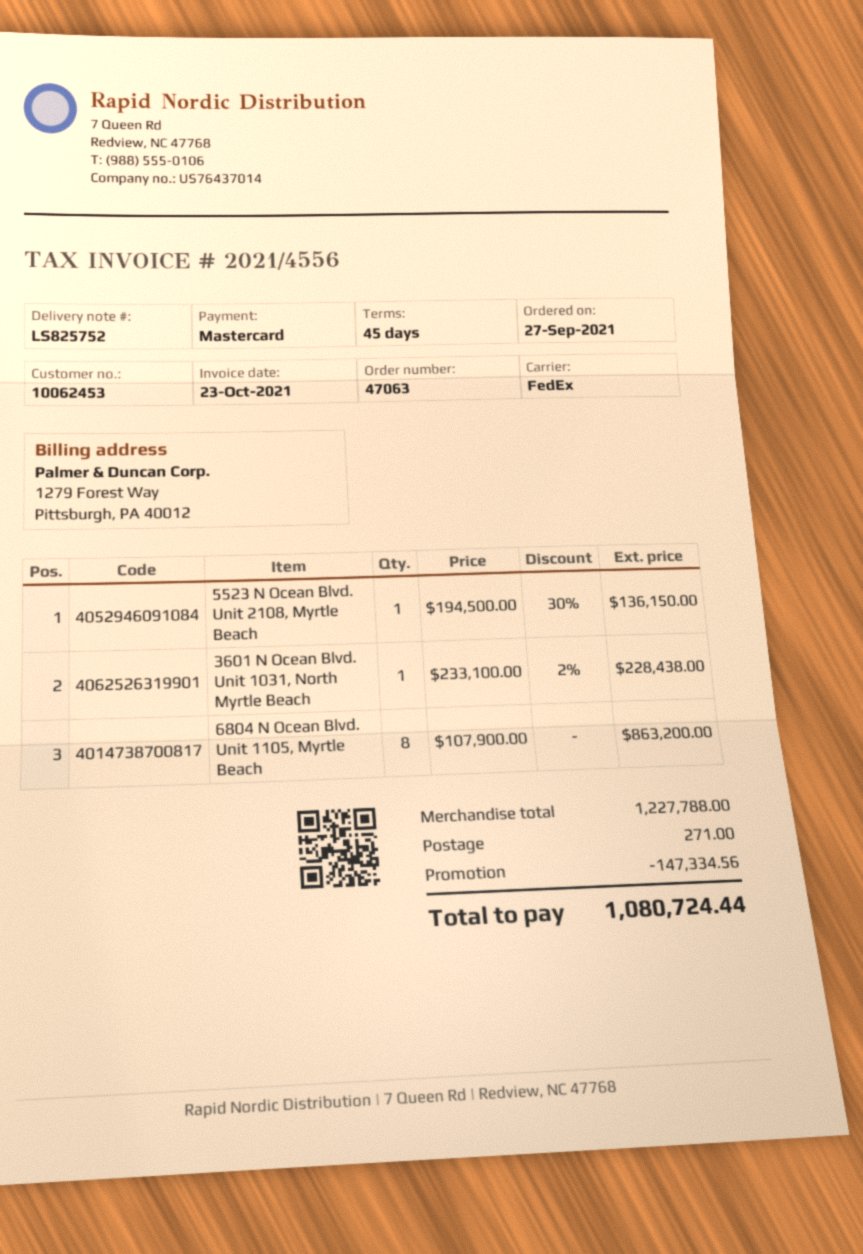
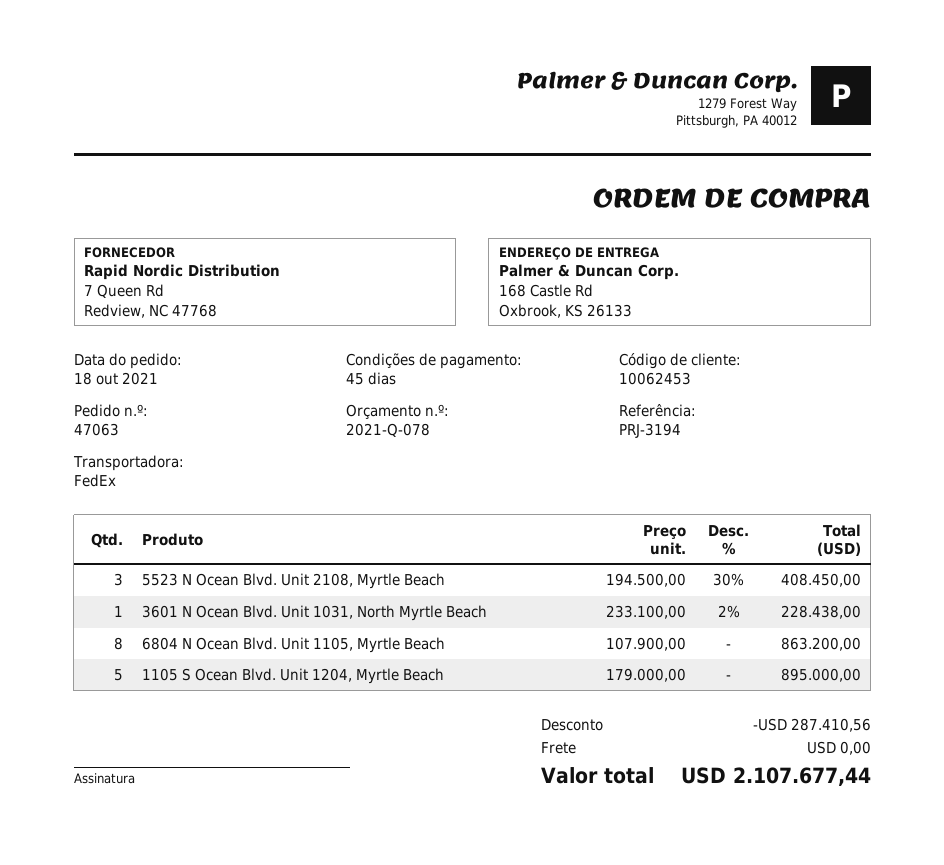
order date: 2021-09-27 -> 2021-10-18
5523 N Ocean Blvd. Unit 2108, Myrtle Beach: 1 x 194500.00 - 30% = 136150.00 -> 3 x 194500.00 - 30% = 408450.00
1105 S Ocean Blvd. Unit 1204, Myrtle Beach: none -> 5 x 179000.00 = 895000.00
discount: 147334.56 -> 287410.56
shipping: 271.00 -> 0.00
total: 1080724.44 -> 2107677.44

